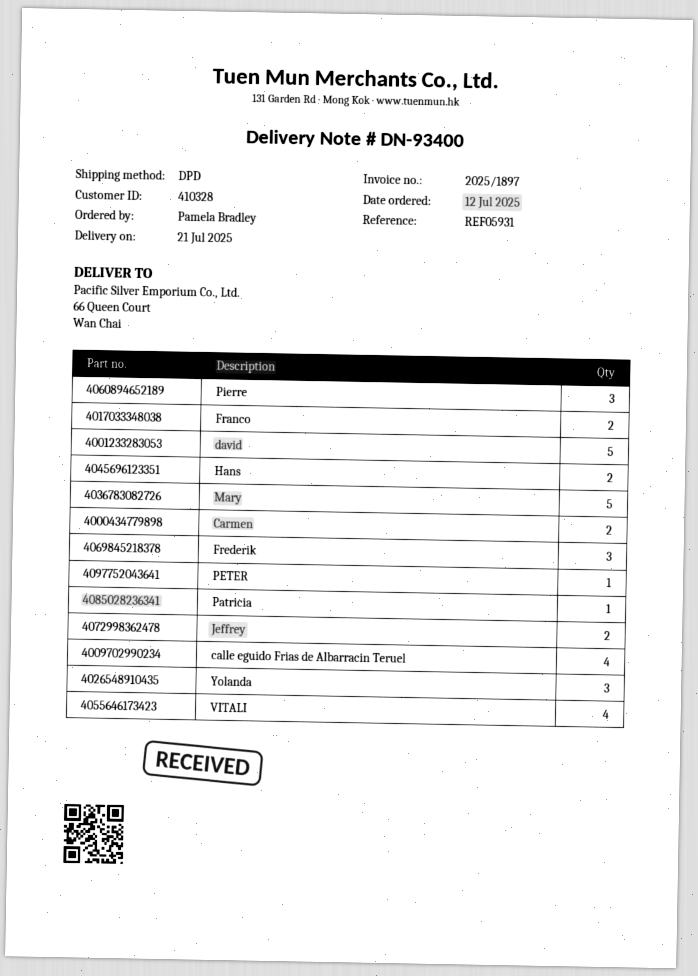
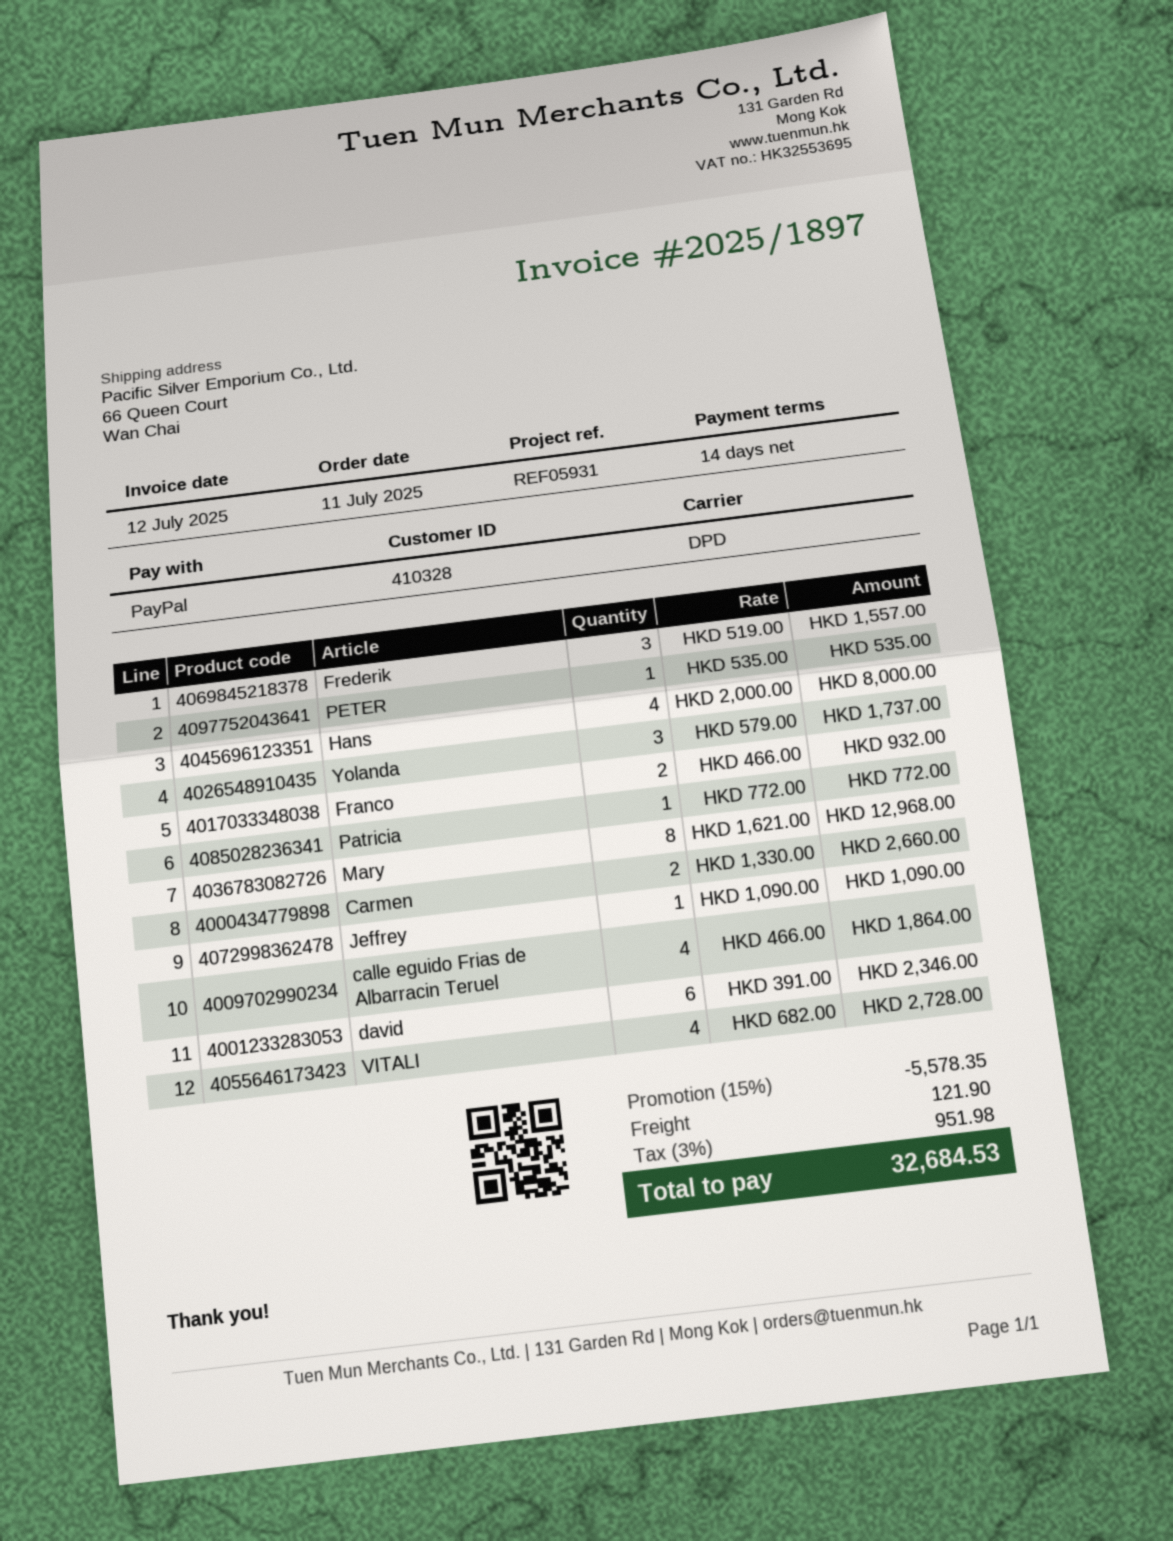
order date: 2025-07-12 -> 2025-07-11
Pierre: 3 -> none
david: 5 -> 6
Hans: 2 -> 4
Mary: 5 -> 8
Jeffrey: 2 -> 1

